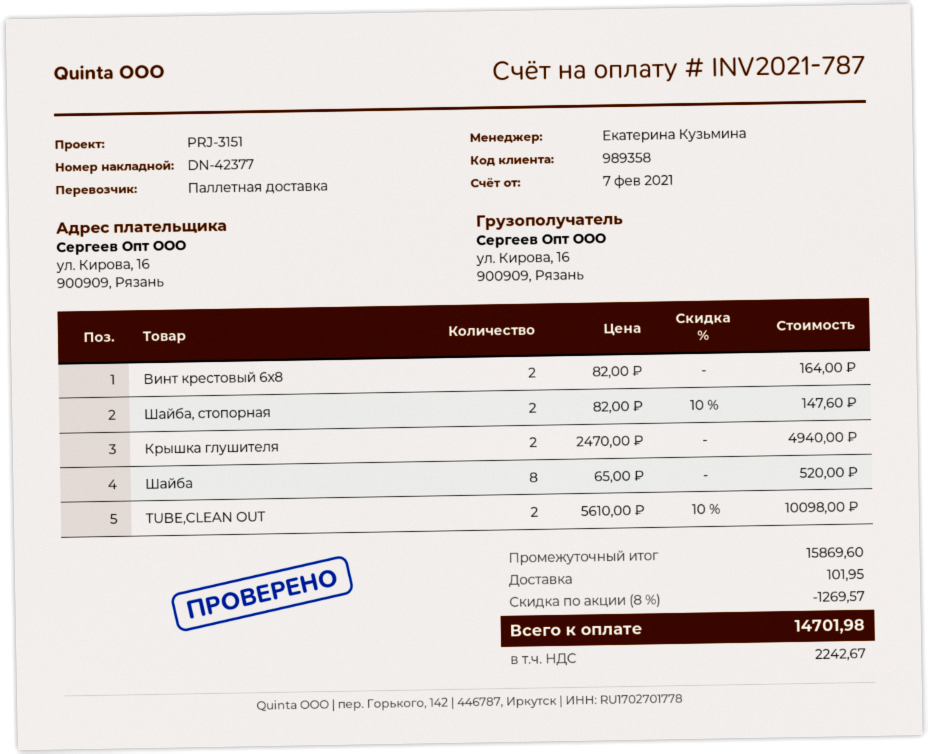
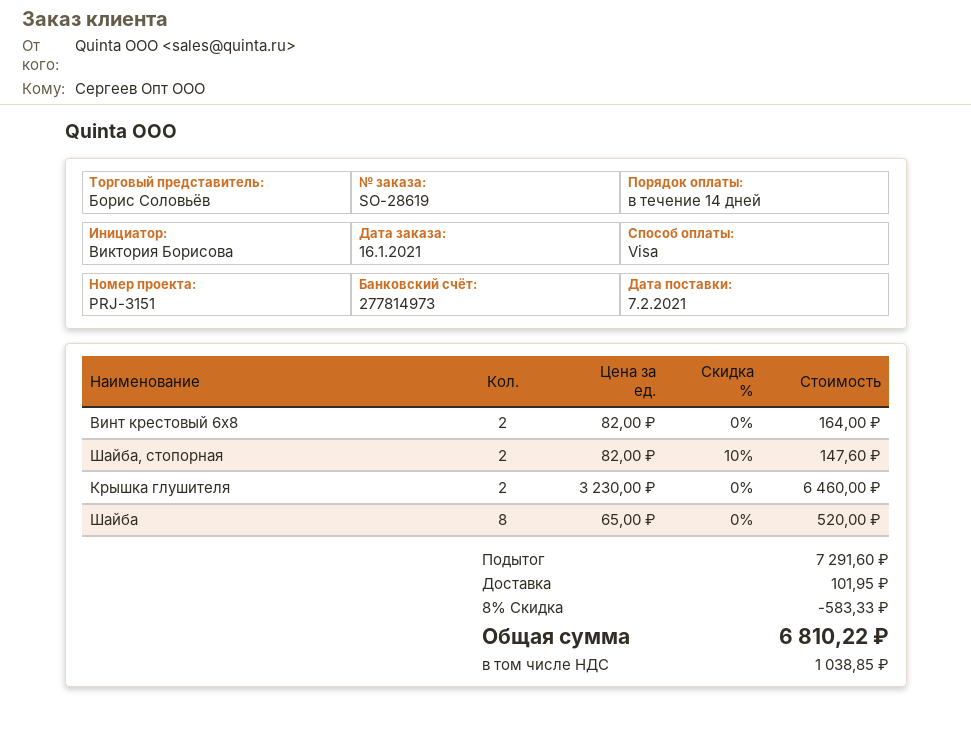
sales rep: Екатерина Кузьмина -> Борис Соловьёв
Крышка глушителя: 2 x 2470.00 = 4940.00 -> 2 x 3230.00 = 6460.00
TUBE,CLEAN OUT: 2 x 5610.00 - 10% = 10098.00 -> none
subtotal: 15869.60 -> 7291.60
discount: 8% = 1269.57 -> 8% = 583.33
tax: 2242.67 -> 1038.85
total: 14701.98 -> 6810.22

